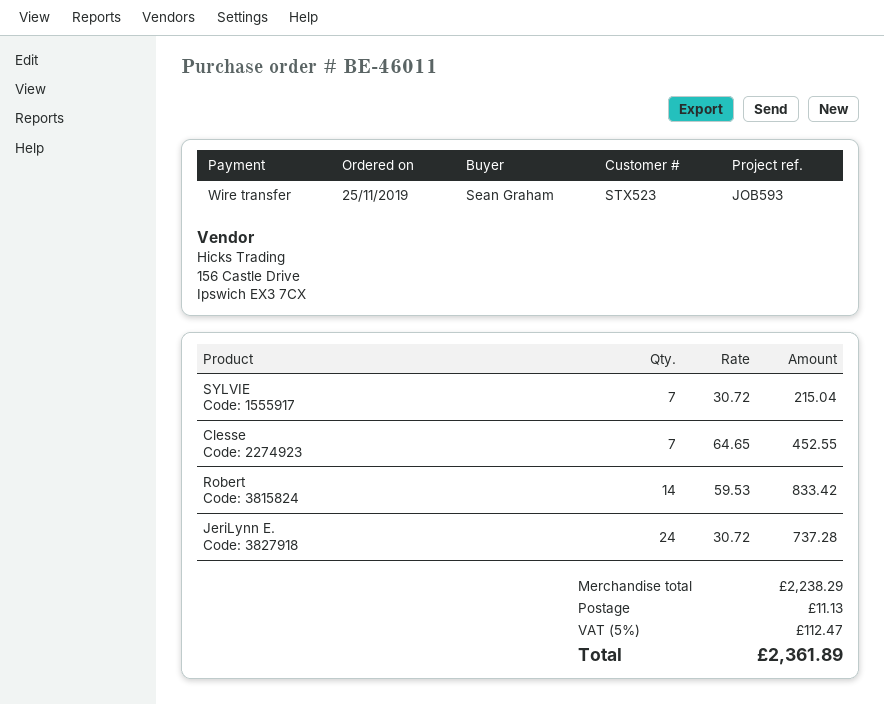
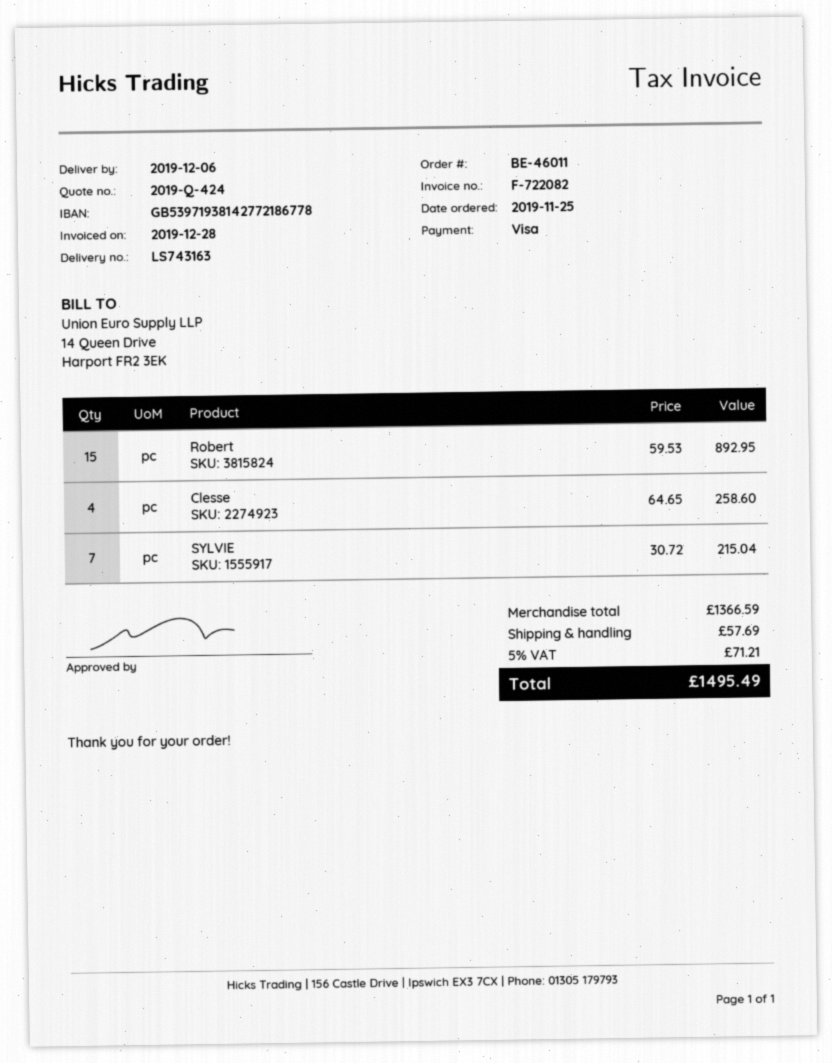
payment method: bank transfer -> Visa
Clesse: 7 x 64.65 = 452.55 -> 4 x 64.65 = 258.60
Robert: 14 x 59.53 = 833.42 -> 15 x 59.53 = 892.95
JeriLynn E.: 24 x 30.72 = 737.28 -> none
subtotal: 2238.29 -> 1366.59
shipping: 11.13 -> 57.69
tax: 5% = 112.47 -> 5% = 71.21
total: 2361.89 -> 1495.49

